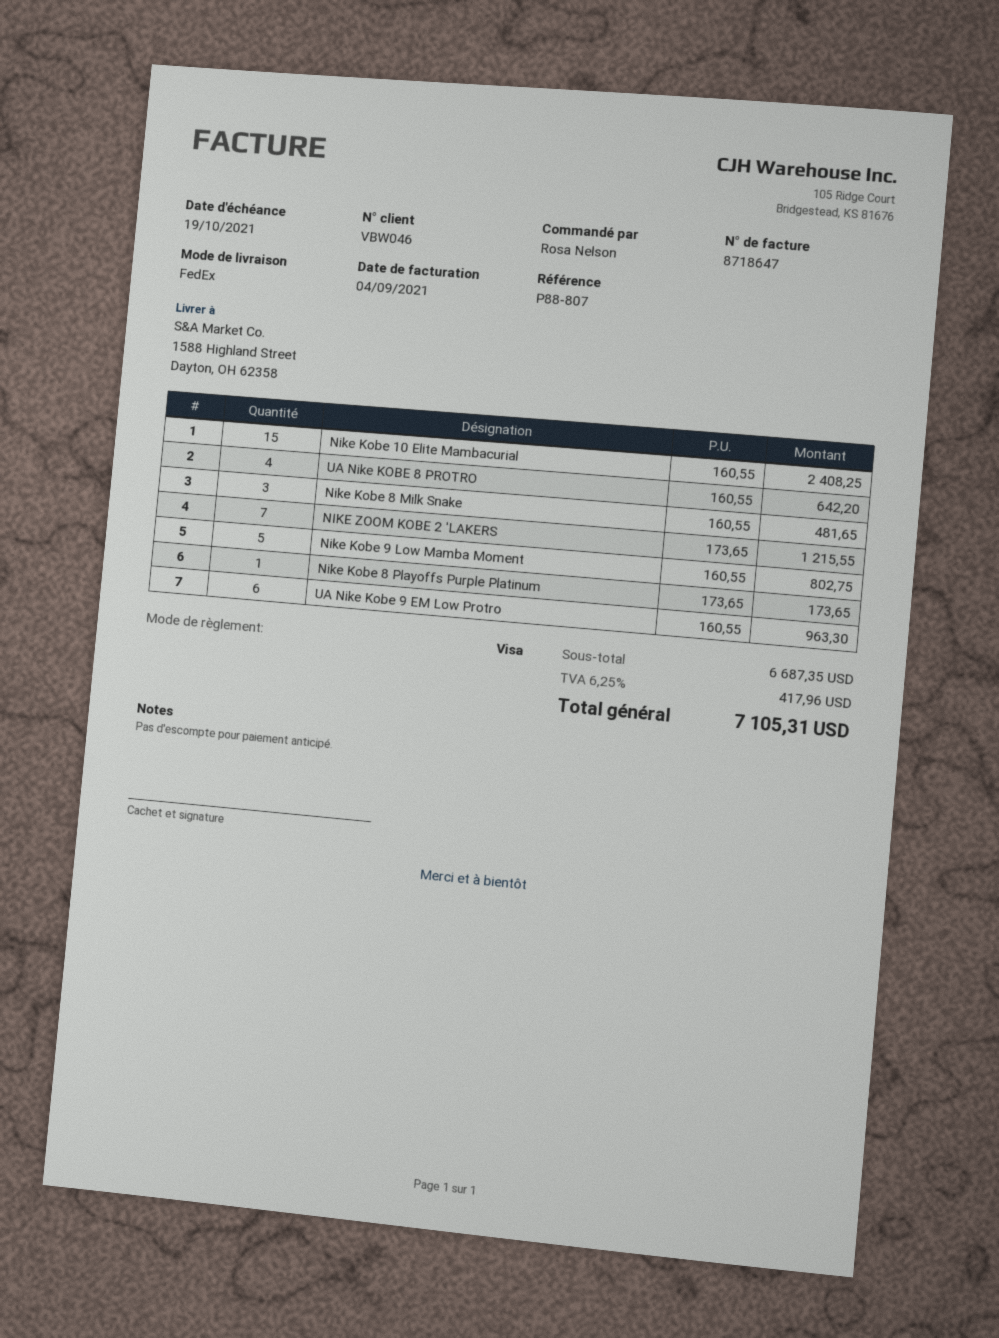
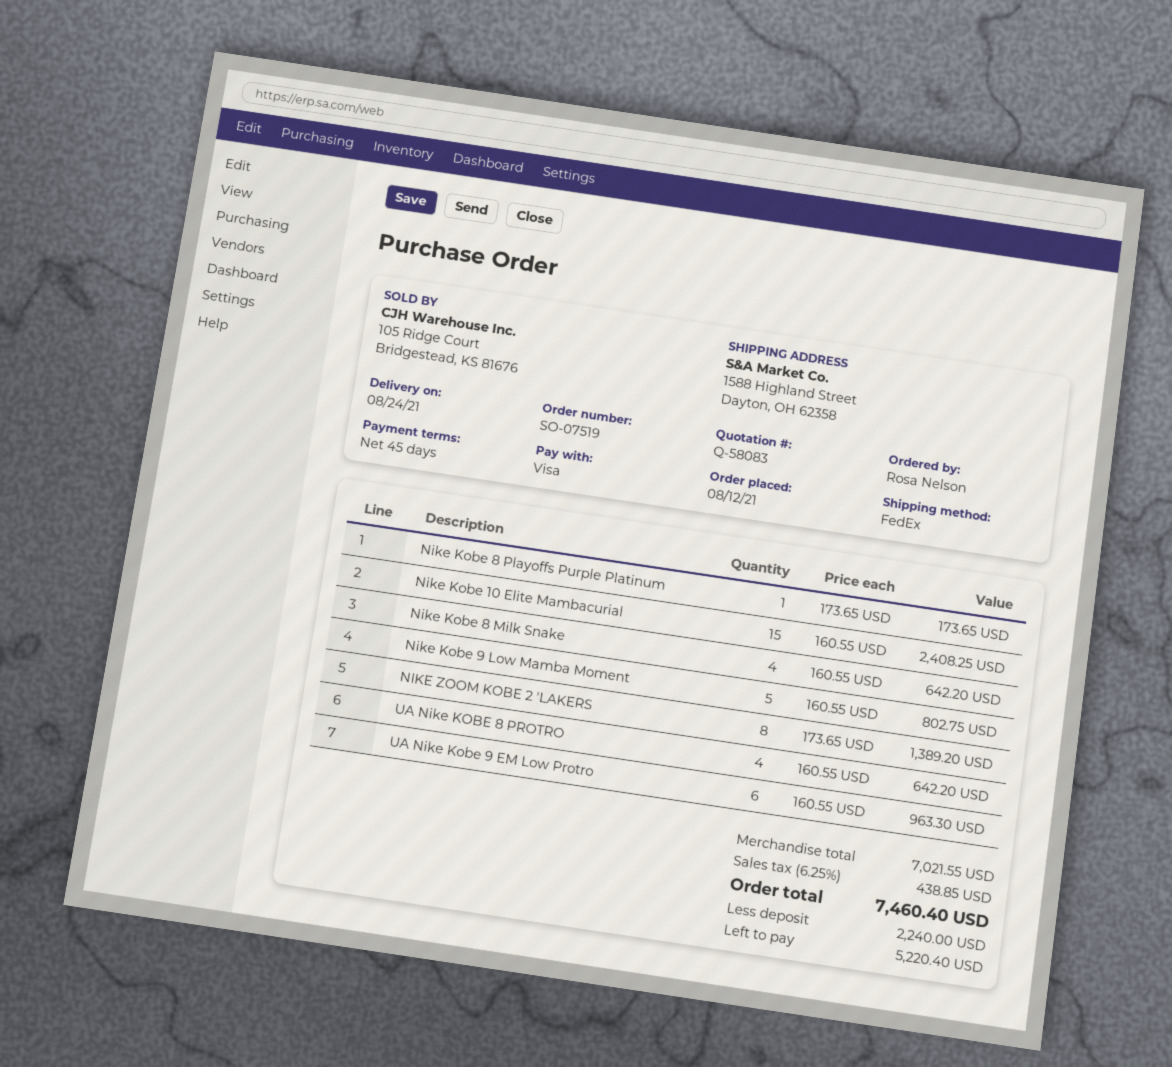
Nike Kobe 8 Milk Snake: 3 x 160.55 = 481.65 -> 4 x 160.55 = 642.20
NIKE ZOOM KOBE 2 'LAKERS: 7 x 173.65 = 1215.55 -> 8 x 173.65 = 1389.20
subtotal: 6687.35 -> 7021.55
tax: 6.25% = 417.96 -> 6.25% = 438.85
total: 7105.31 -> 7460.40

